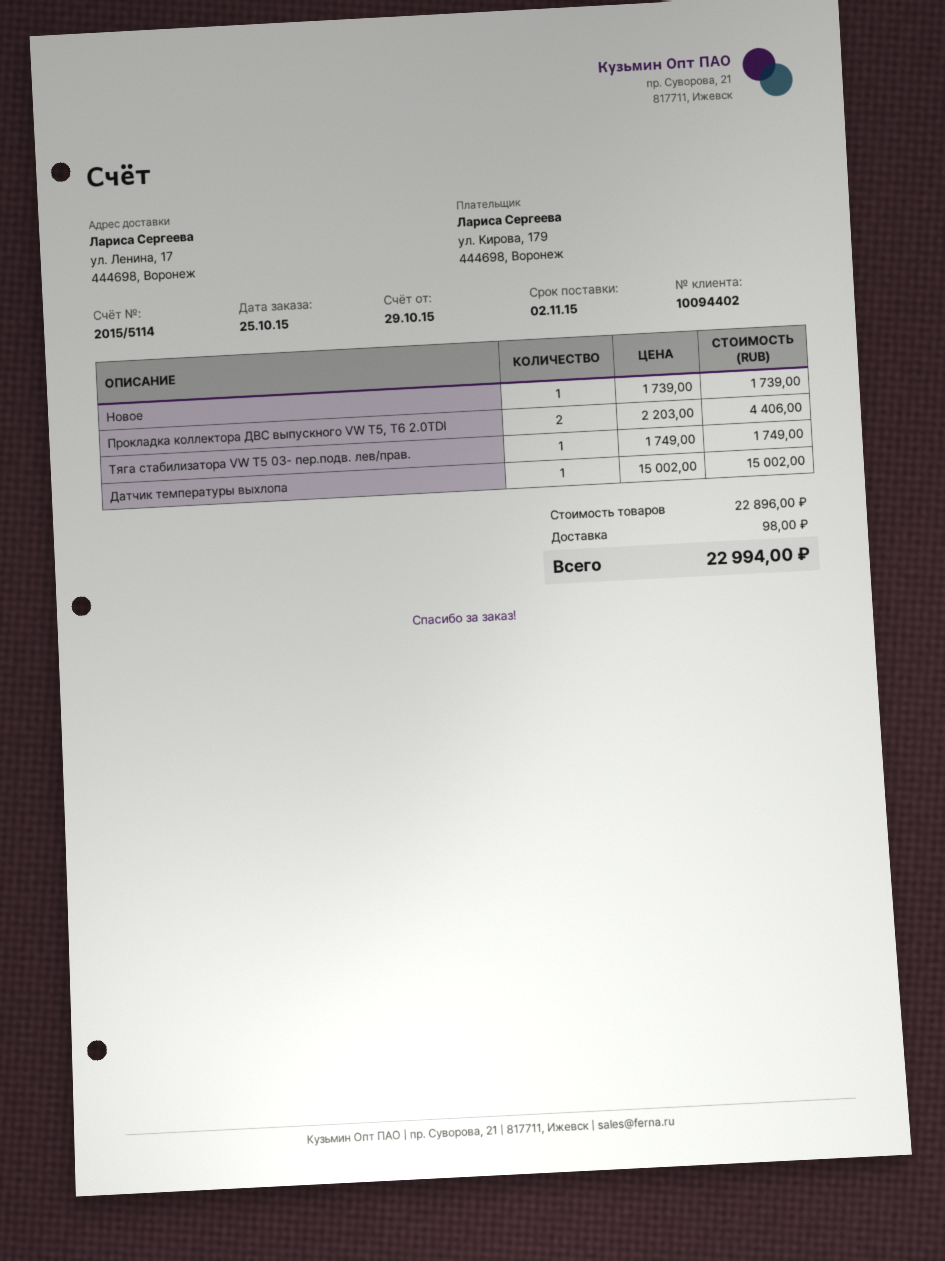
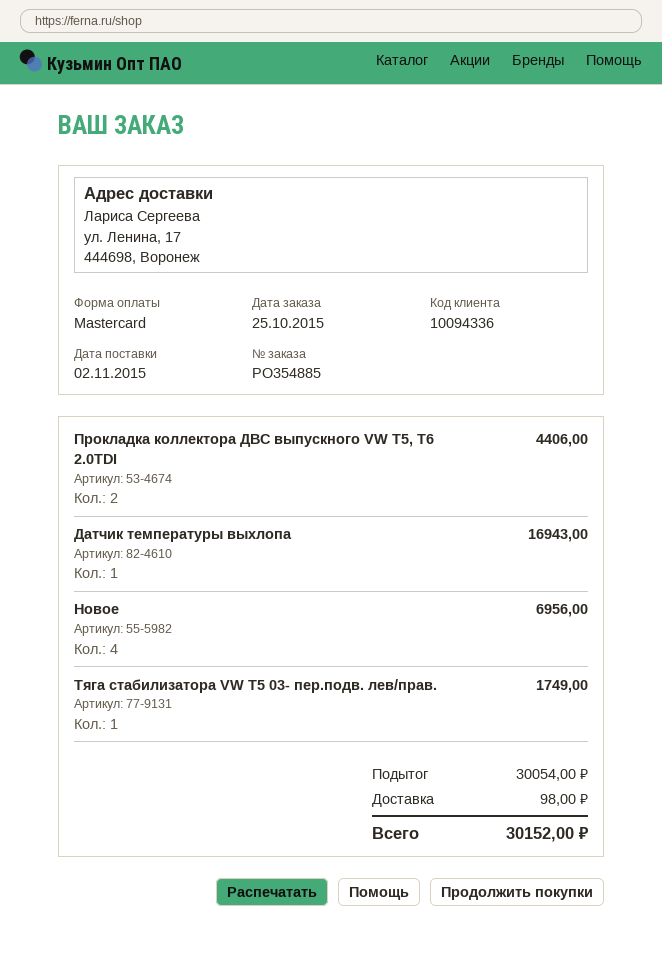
customer number: 10094402 -> 10094336
Новое: 1 for 1739.00 -> 4 for 6956.00
Датчик температуры выхлопа: 1 for 15002.00 -> 1 for 16943.00
subtotal: 22896.00 -> 30054.00
total: 22994.00 -> 30152.00

